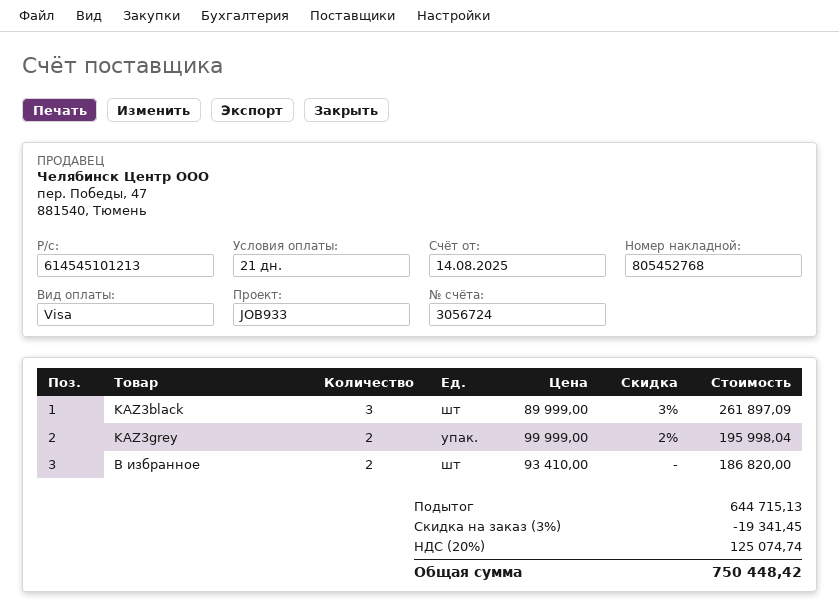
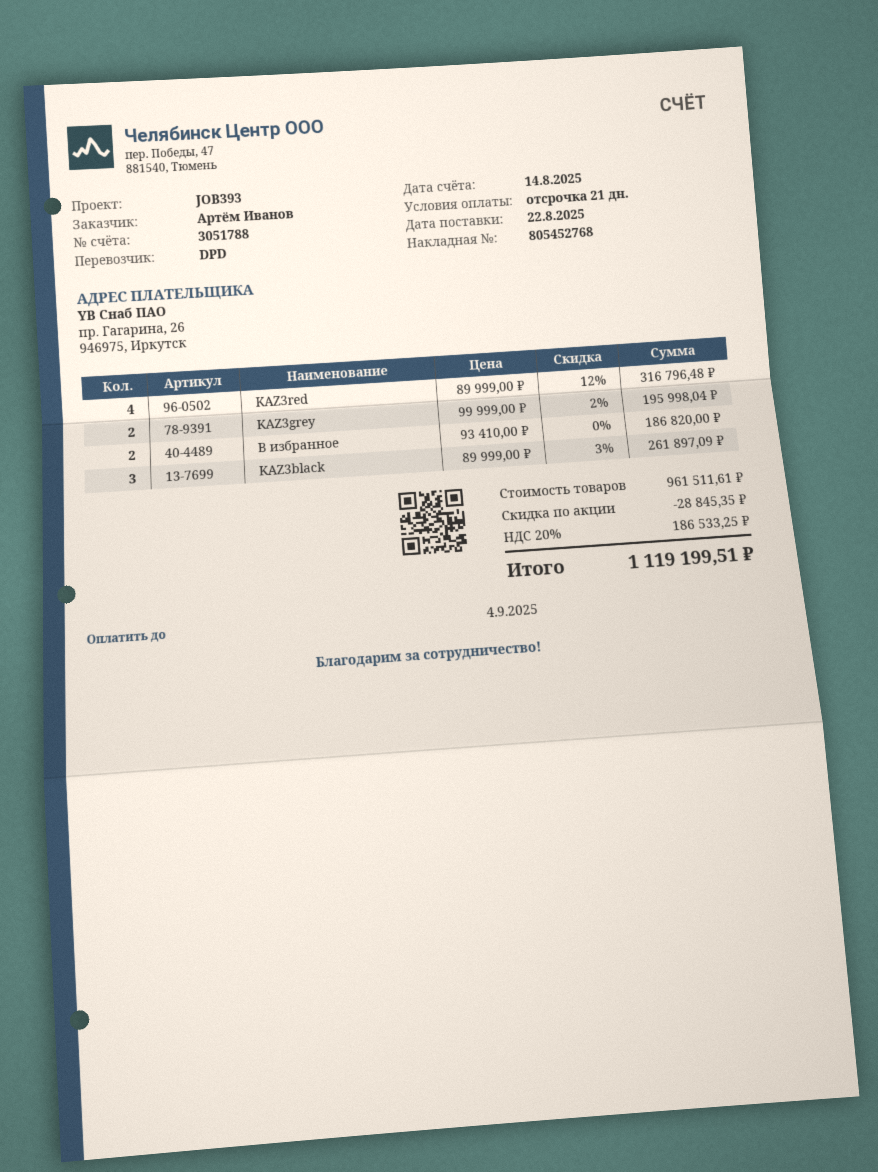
invoice number: 3056724 -> 3051788
reference: JOB933 -> JOB393
KAZ3red: none -> 4 x 89999.00 - 12% = 316796.48
subtotal: 644715.13 -> 961511.61
discount: 19341.45 -> 28845.35
tax: 20% = 125074.74 -> 20% = 186533.25
total: 750448.42 -> 1119199.51

